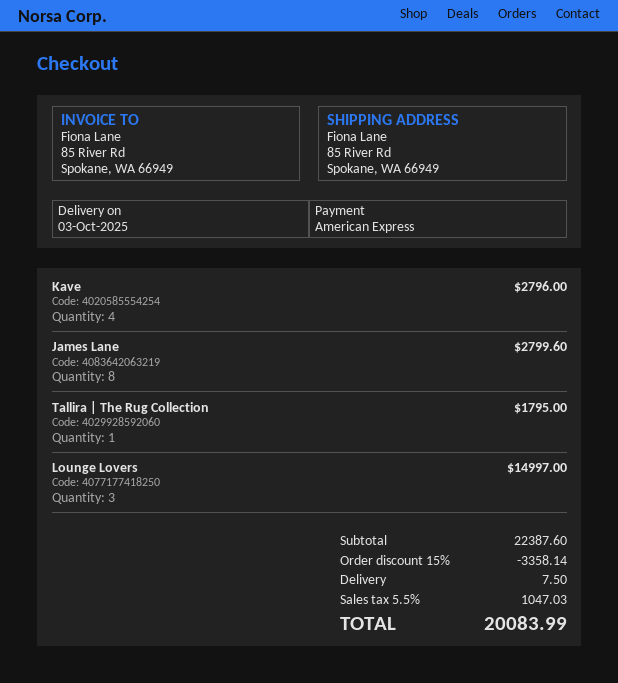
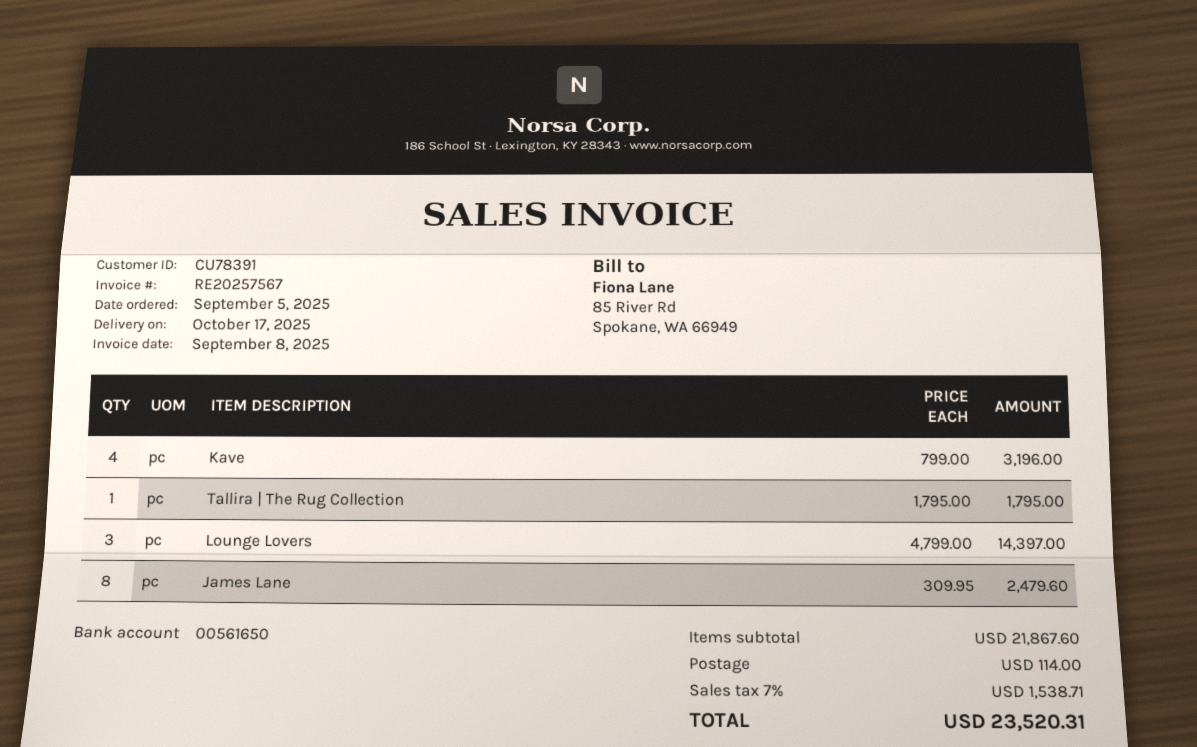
delivery date: 2025-10-03 -> 2025-10-17
Kave: 4 for 2796.00 -> 4 for 3196.00
James Lane: 8 for 2799.60 -> 8 for 2479.60
Lounge Lovers: 3 for 14997.00 -> 3 for 14397.00
subtotal: 22387.60 -> 21867.60
discount: 15% = 3358.14 -> none
shipping: 7.50 -> 114.00
tax: 5.5% = 1047.03 -> 7% = 1538.71
total: 20083.99 -> 23520.31

